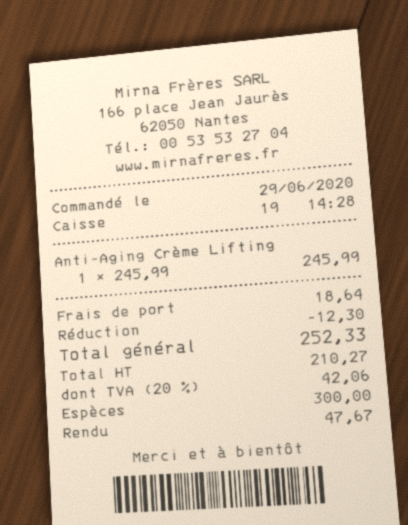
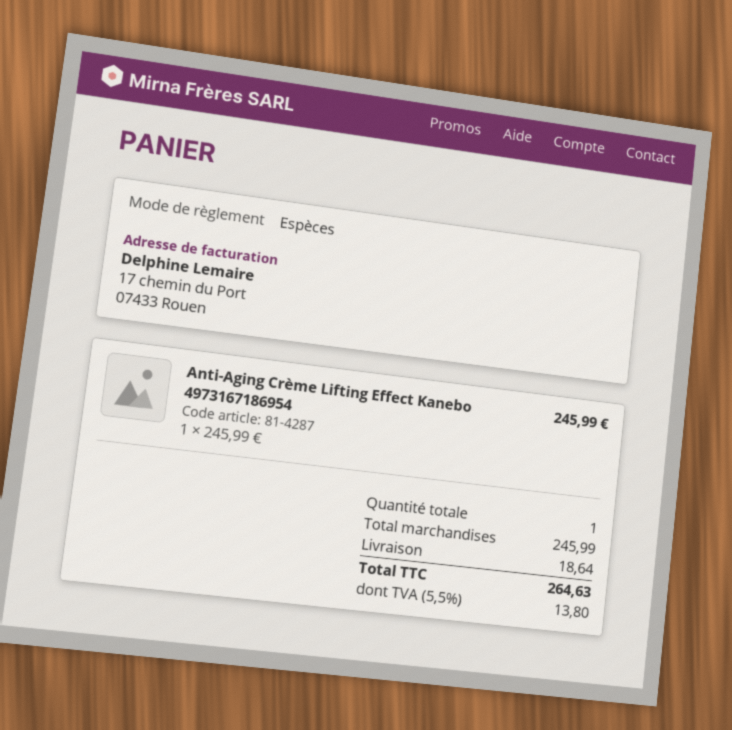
discount: 12.30 -> none
tax: 20% = 42.06 -> 5.5% = 13.80
total: 252.33 -> 264.63

